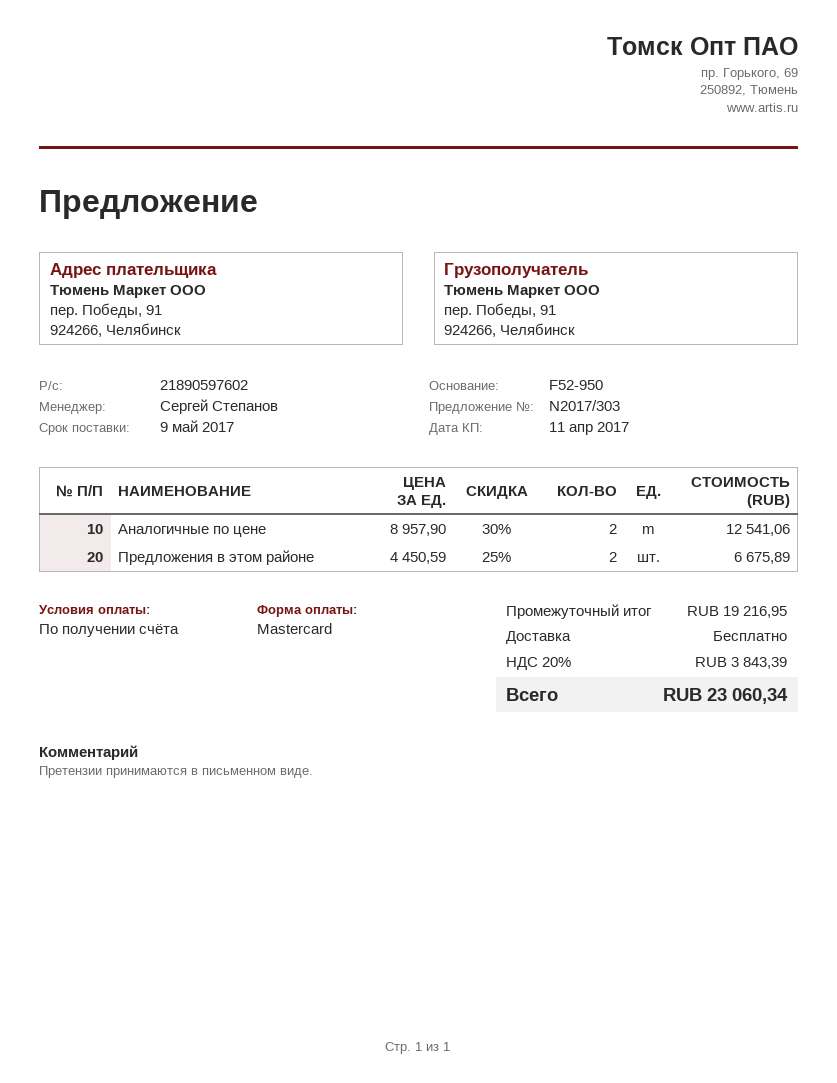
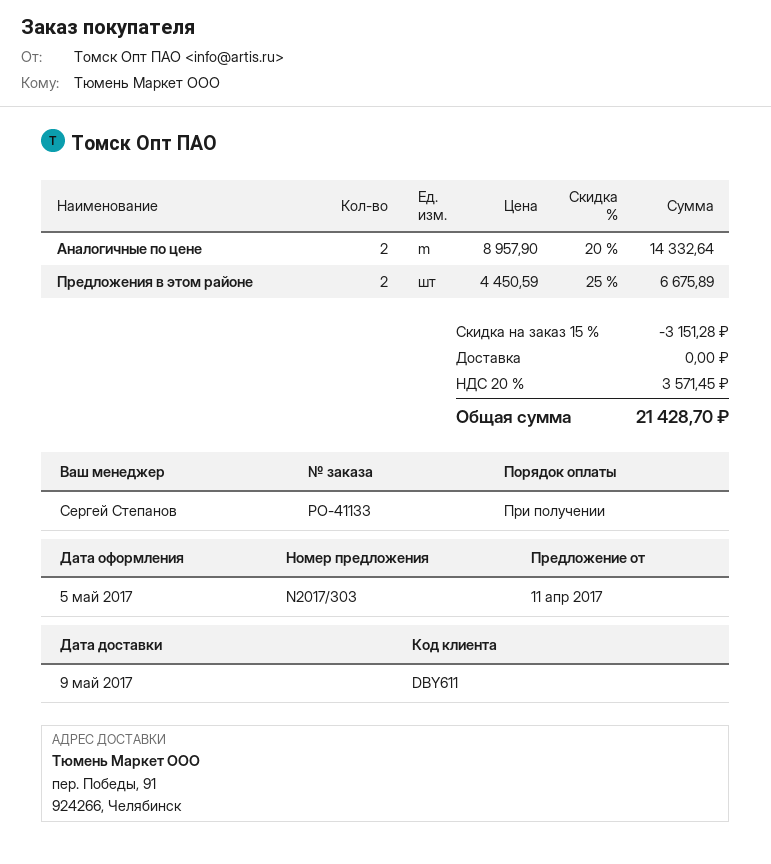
Аналогичные по цене: 2 x 8957.90 - 30% = 12541.06 -> 2 x 8957.90 - 20% = 14332.64
discount: none -> 15% = 3151.28
tax: 20% = 3843.39 -> 20% = 3571.45
total: 23060.34 -> 21428.70

